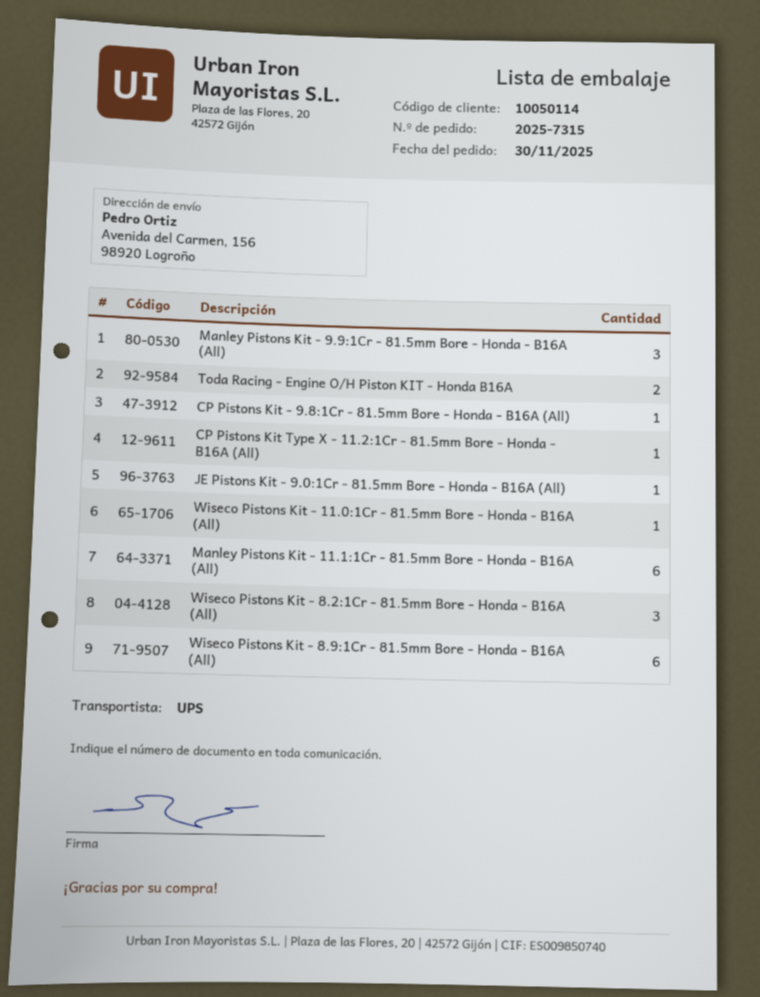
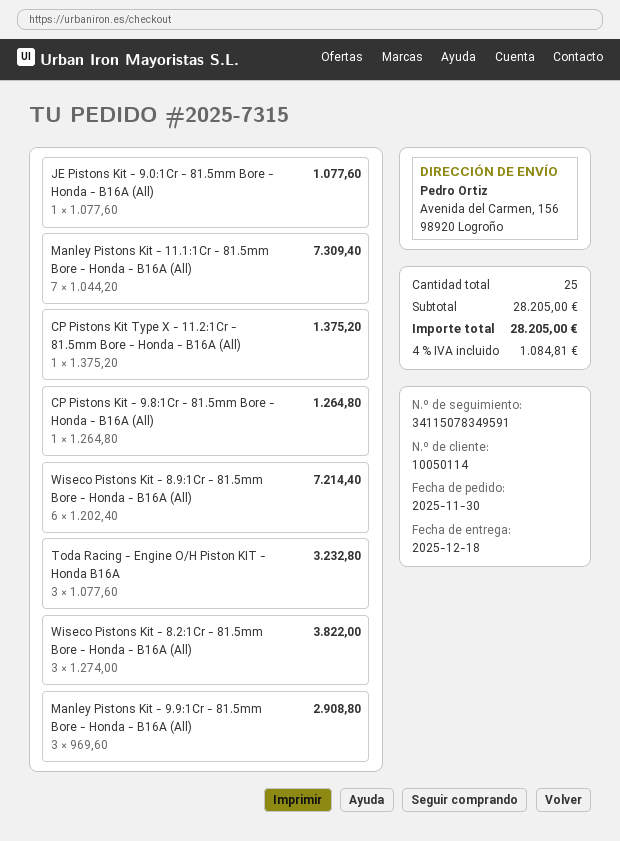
Toda Racing - Engine O/H Piston KIT - Honda B16A: 2 -> 3
Wiseco Pistons Kit - 11.0:1Cr - 81.5mm Bore - Honda - B16A (All): 1 -> none
Manley Pistons Kit - 11.1:1Cr - 81.5mm Bore - Honda - B16A (All): 6 -> 7

